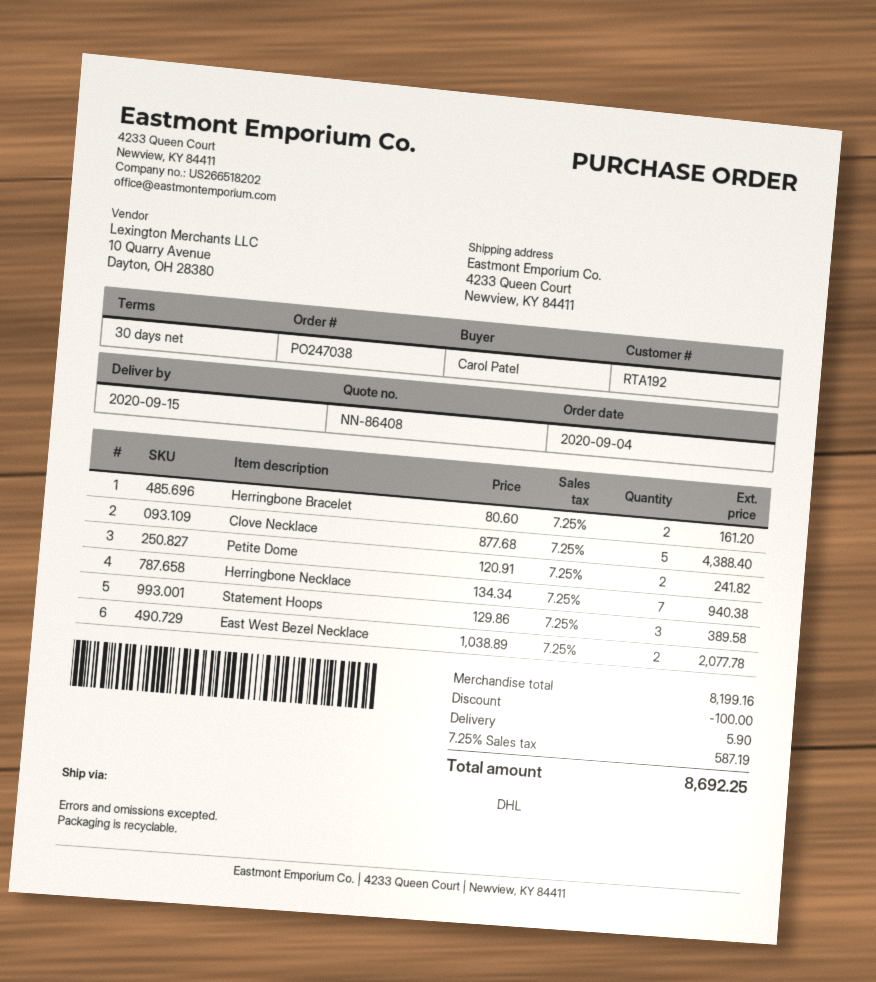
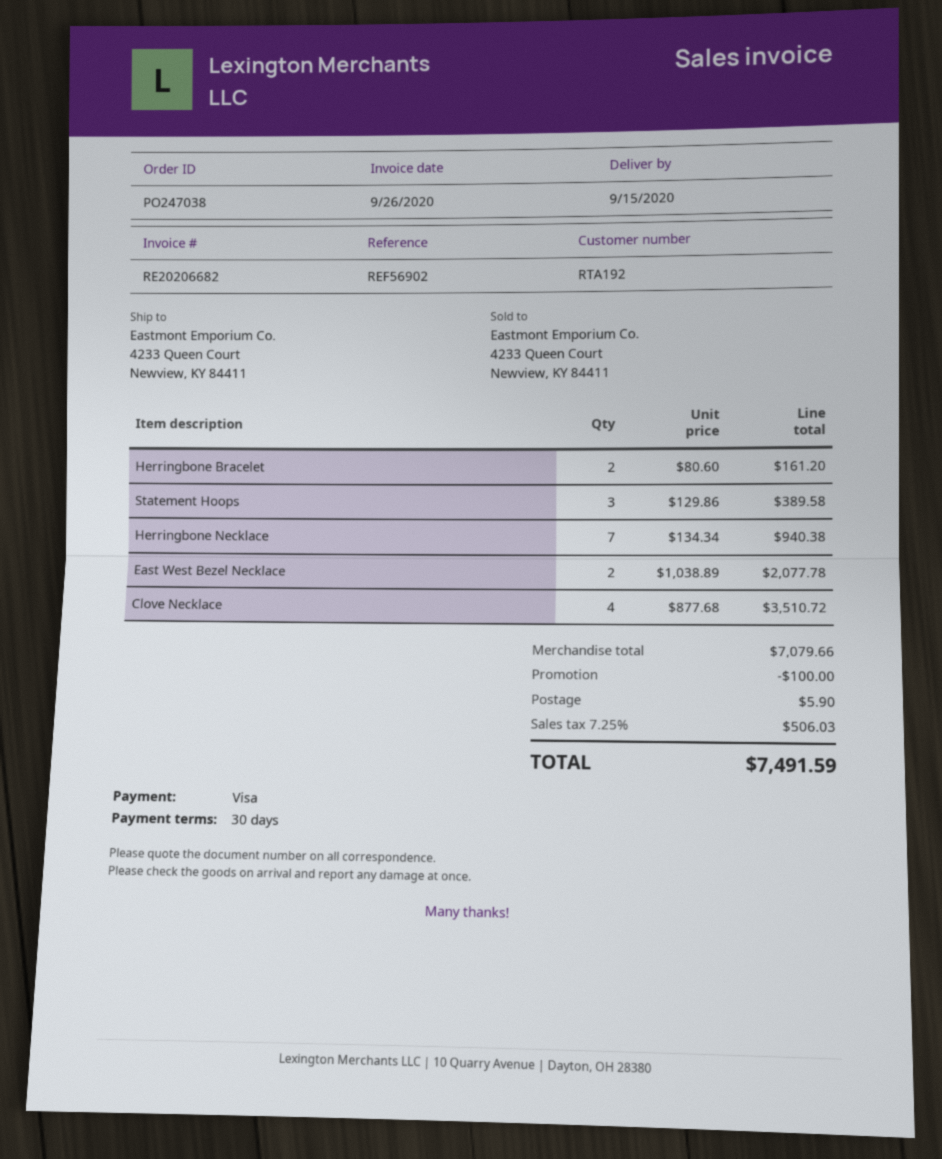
Clove Necklace: 5 x 877.68 = 4388.40 -> 4 x 877.68 = 3510.72
Petite Dome: 2 x 120.91 = 241.82 -> none
subtotal: 8199.16 -> 7079.66
tax: 7.25% = 587.19 -> 7.25% = 506.03
total: 8692.25 -> 7491.59

